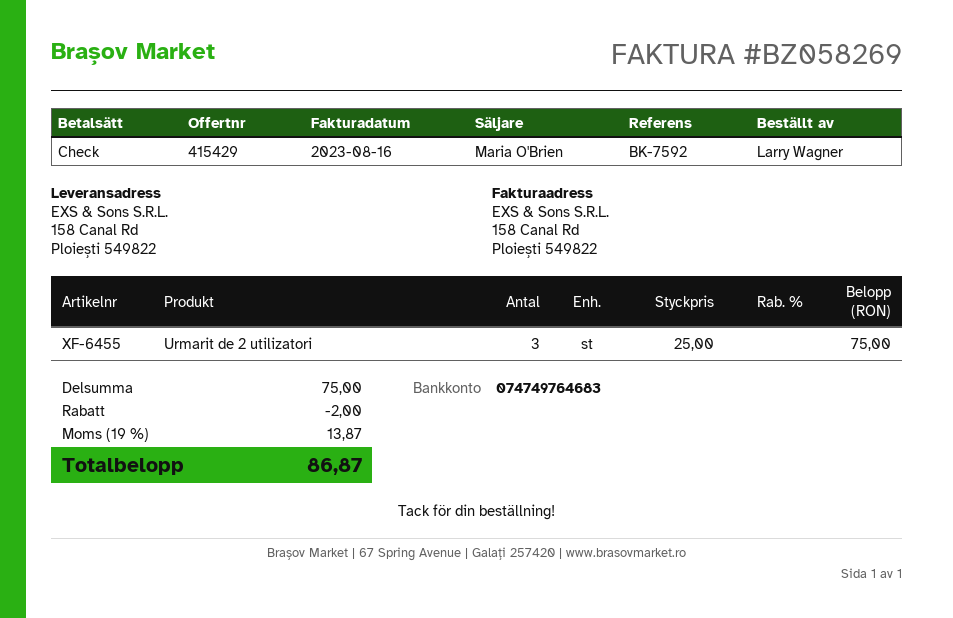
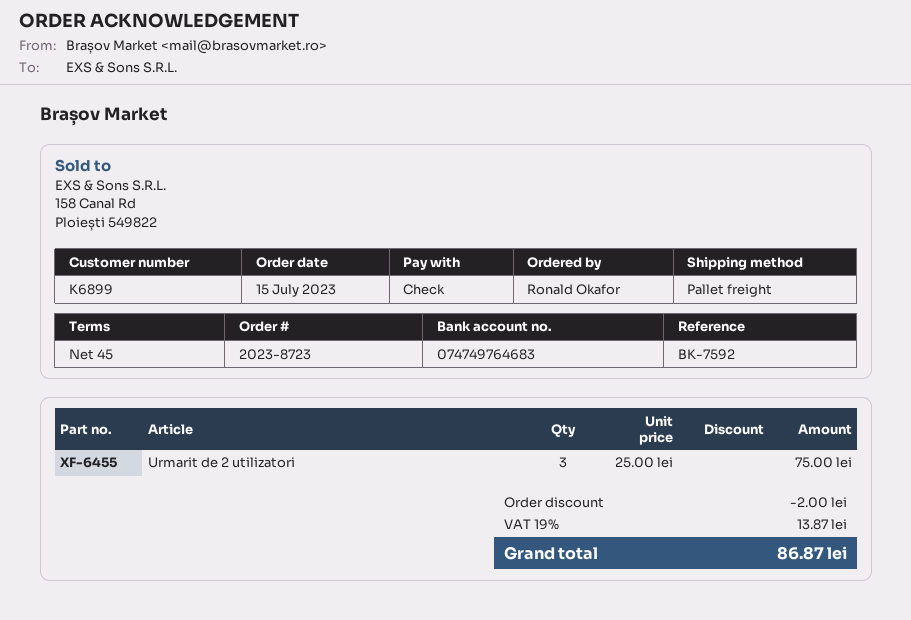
ordered by: Larry Wagner -> Ronald Okafor

